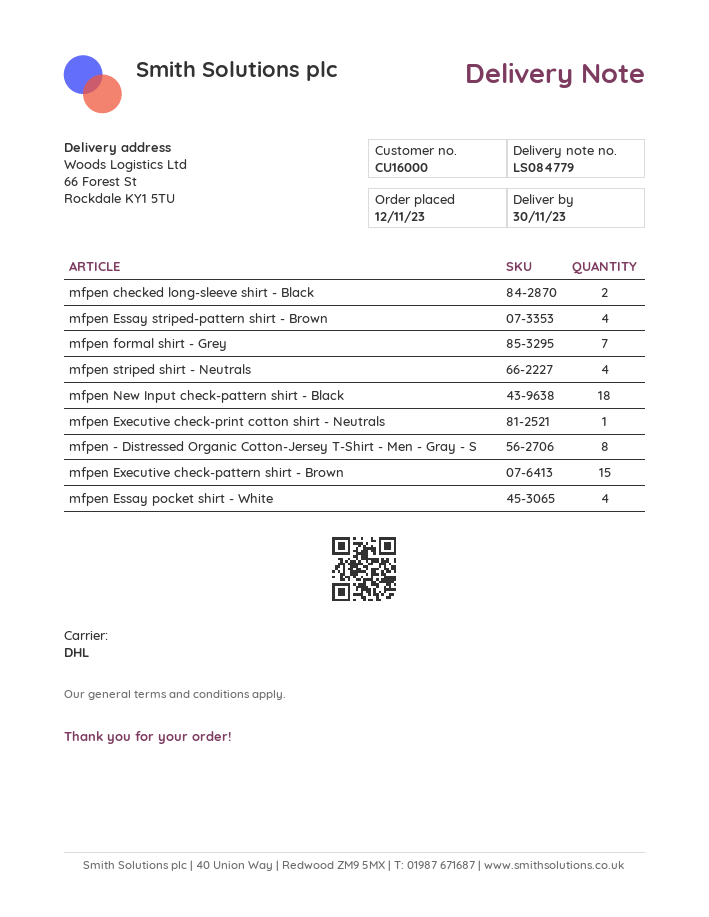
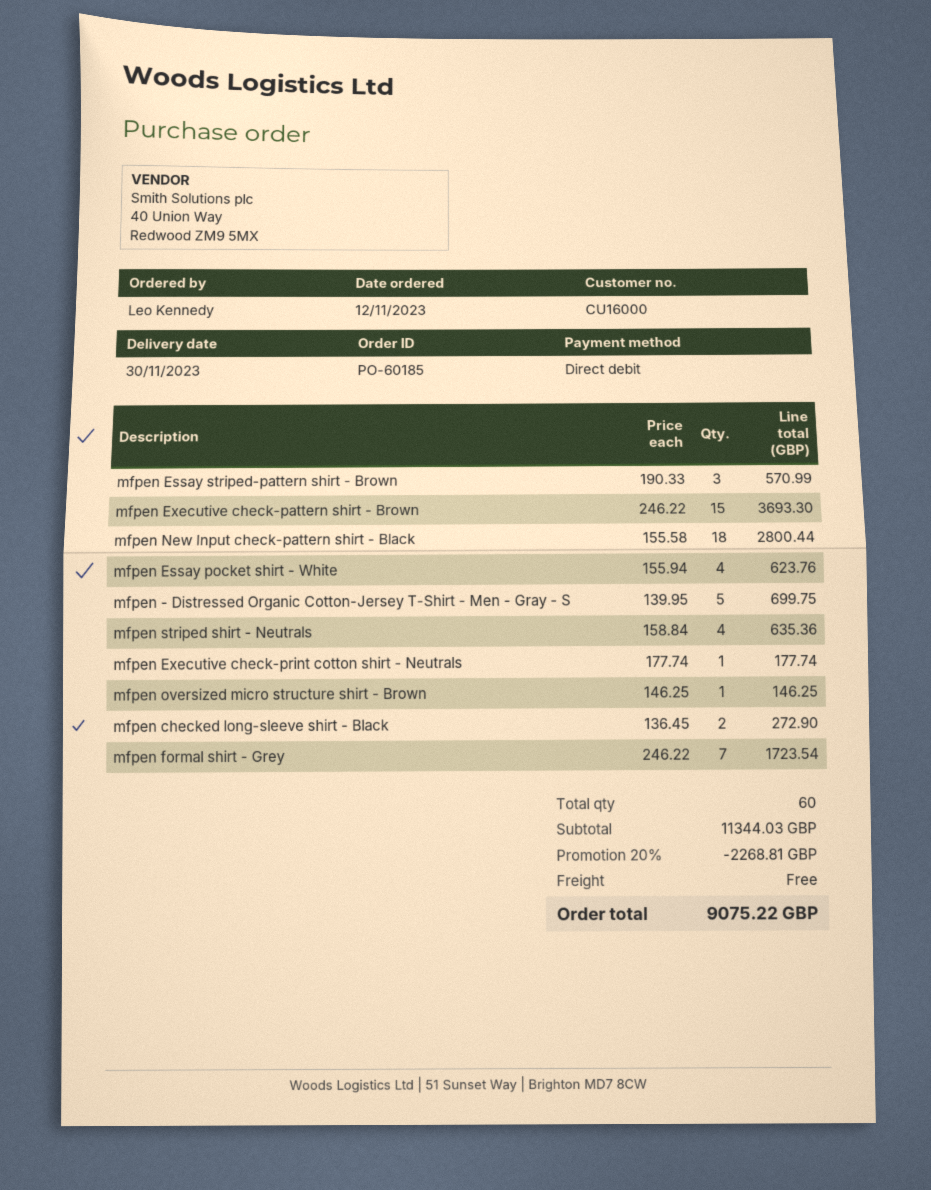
mfpen Essay striped-pattern shirt - Brown: 4 -> 3
mfpen - Distressed Organic Cotton-Jersey T-Shirt - Men - Gray - S: 8 -> 5
mfpen oversized micro structure shirt - Brown: none -> 1

